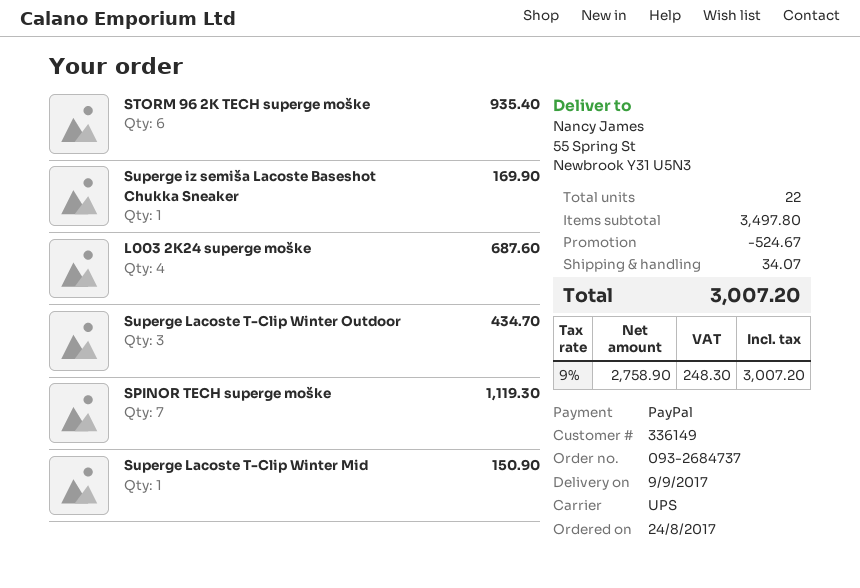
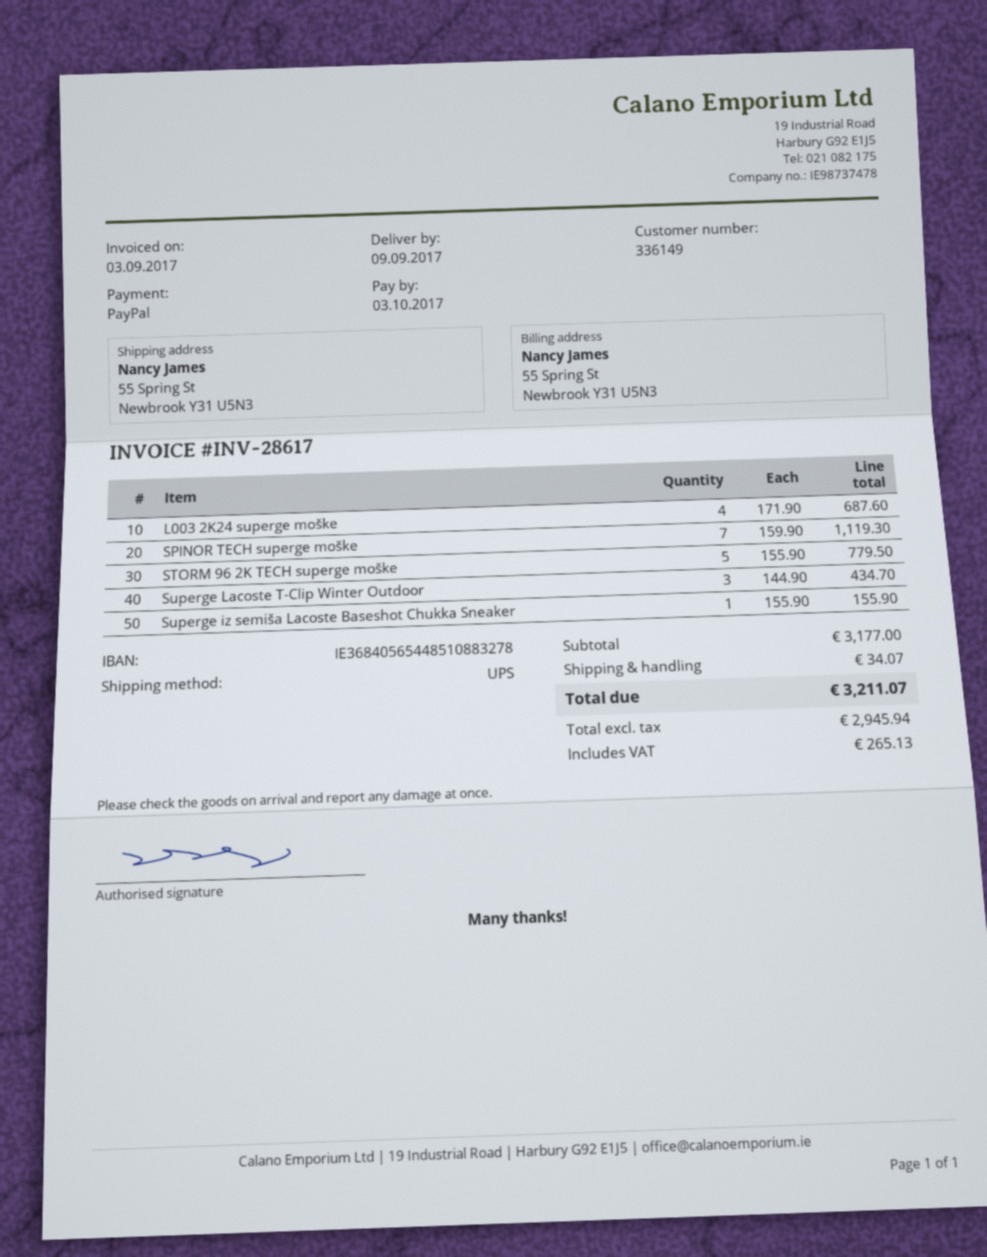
STORM 96 2K TECH superge moške: 6 for 935.40 -> 5 for 779.50
Superge iz semiša Lacoste Baseshot Chukka Sneaker: 1 for 169.90 -> 1 for 155.90
Superge Lacoste T-Clip Winter Mid: 1 for 150.90 -> none
subtotal: 3497.80 -> 3177.00
discount: 524.67 -> none
net: 2758.90 -> 2945.94
tax: 248.30 -> 265.13
total: 3007.20 -> 3211.07

